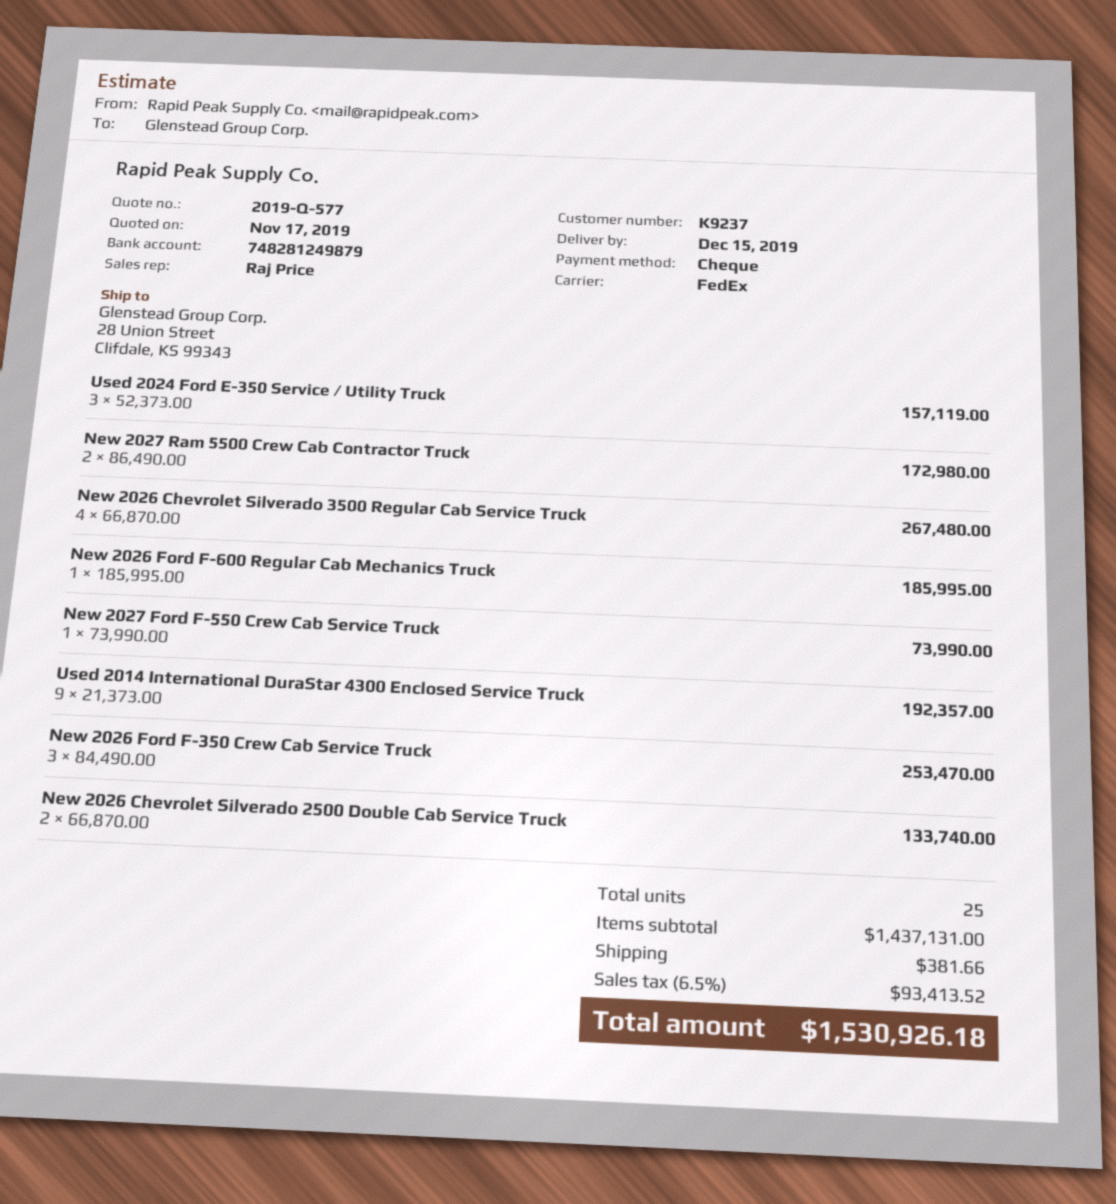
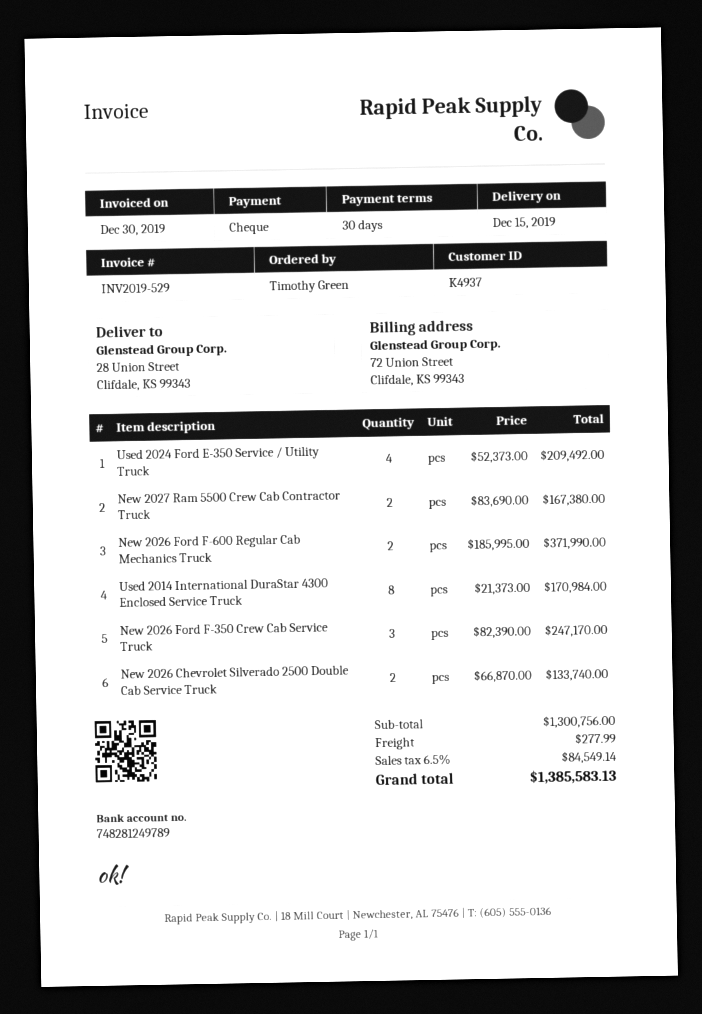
customer number: K9237 -> K4937
bank account: 748281249879 -> 748281249789
Used 2024 Ford E-350 Service / Utility Truck: 3 x 52373.00 = 157119.00 -> 4 x 52373.00 = 209492.00
New 2027 Ram 5500 Crew Cab Contractor Truck: 2 x 86490.00 = 172980.00 -> 2 x 83690.00 = 167380.00
New 2026 Chevrolet Silverado 3500 Regular Cab Service Truck: 4 x 66870.00 = 267480.00 -> none
New 2026 Ford F-600 Regular Cab Mechanics Truck: 1 x 185995.00 = 185995.00 -> 2 x 185995.00 = 371990.00
New 2027 Ford F-550 Crew Cab Service Truck: 1 x 73990.00 = 73990.00 -> none
Used 2014 International DuraStar 4300 Enclosed Service Truck: 9 x 21373.00 = 192357.00 -> 8 x 21373.00 = 170984.00
New 2026 Ford F-350 Crew Cab Service Truck: 3 x 84490.00 = 253470.00 -> 3 x 82390.00 = 247170.00
subtotal: 1437131.00 -> 1300756.00
shipping: 381.66 -> 277.99
tax: 6.5% = 93413.52 -> 6.5% = 84549.14
total: 1530926.18 -> 1385583.13

